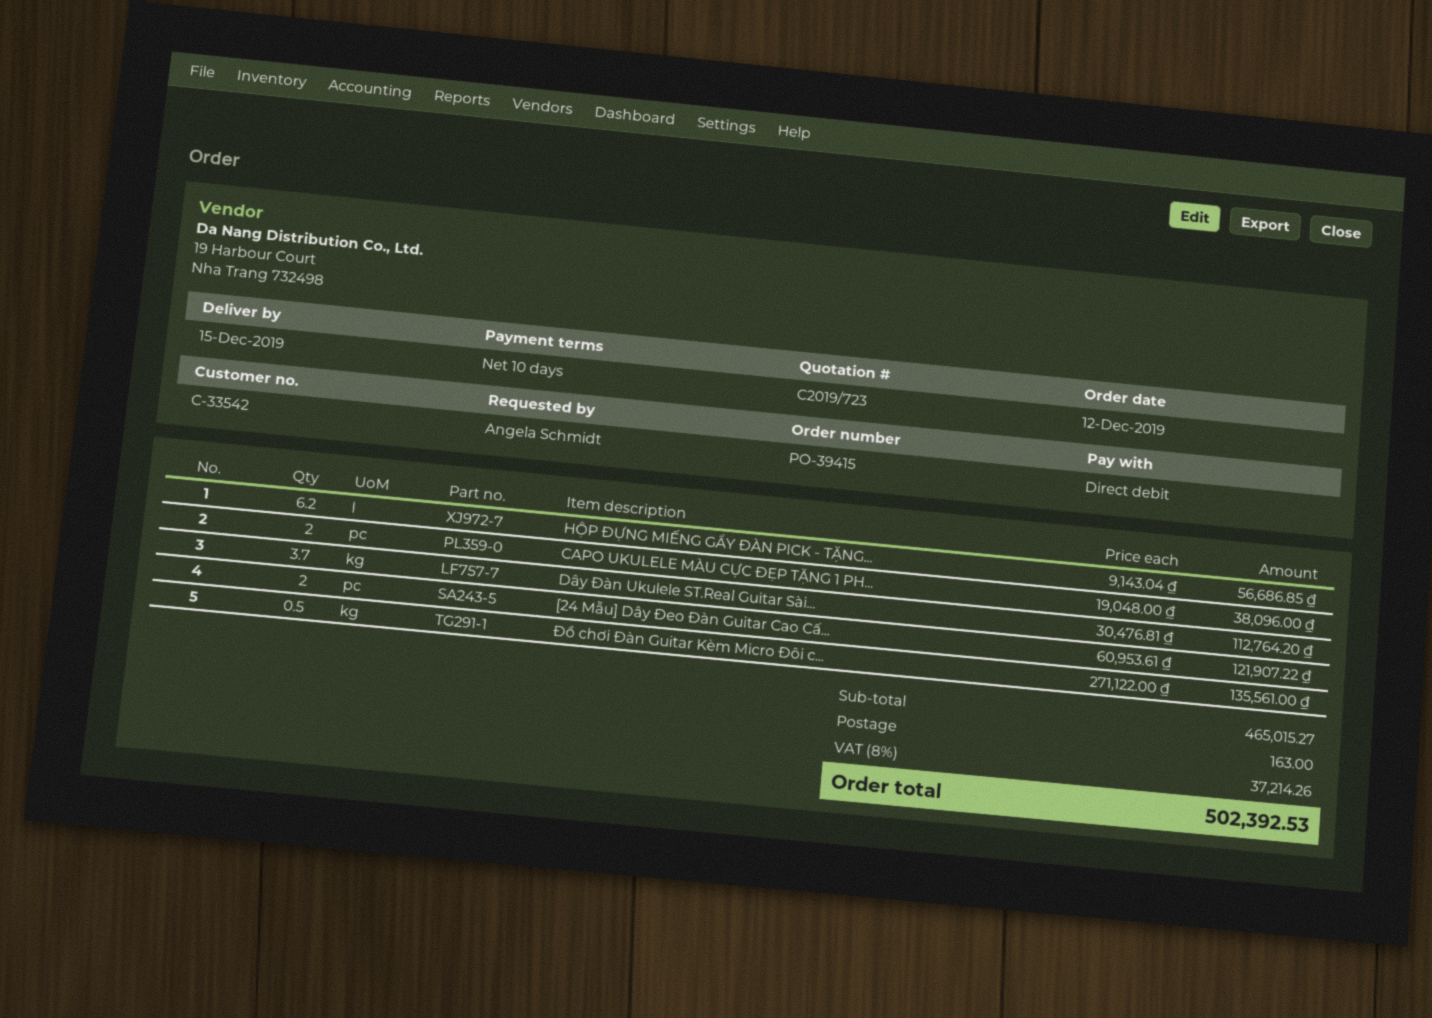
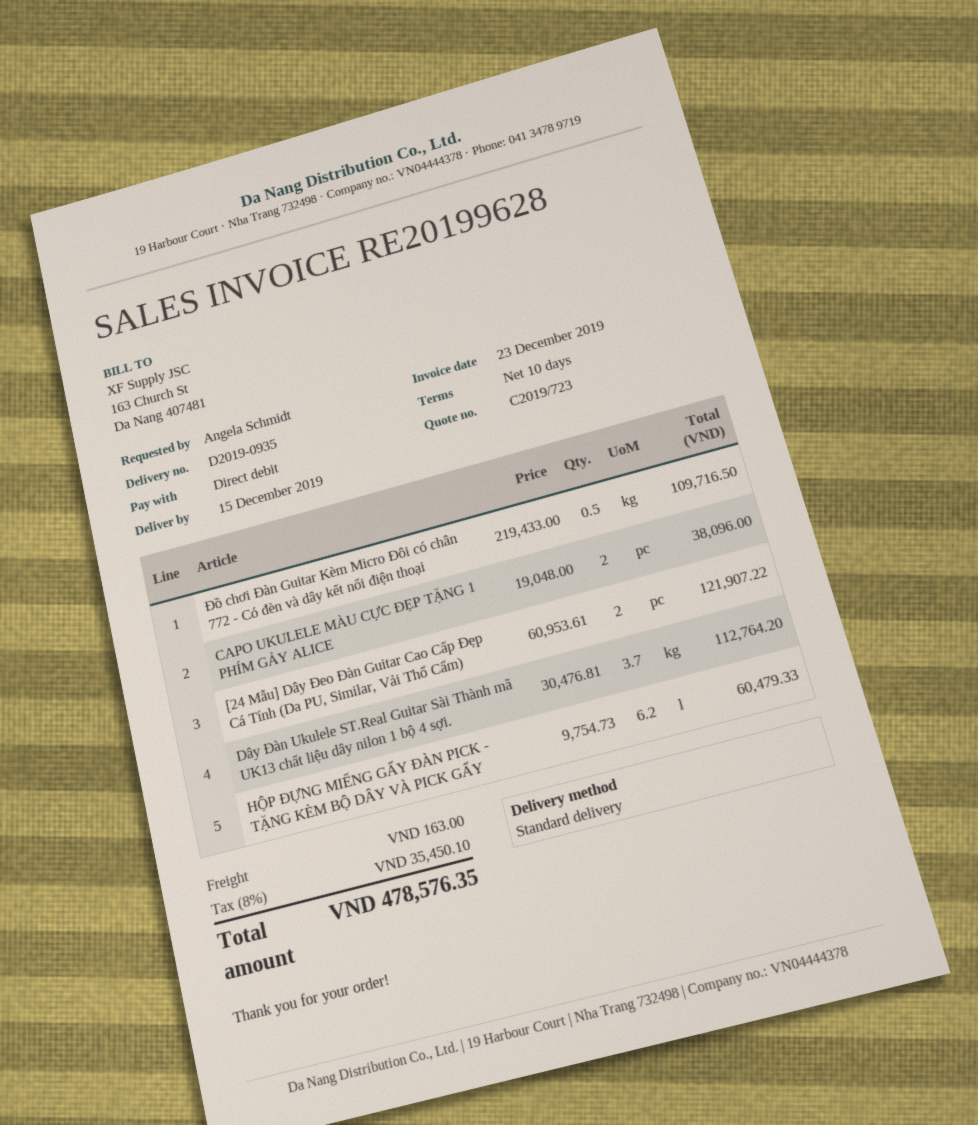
HỘP ĐỰNG MIẾNG GẨY ĐÀN PICK - TẶNG...: 6.2 x 9143.04 = 56686.85 -> 6.2 x 9754.73 = 60479.33
Đồ chơi Đàn Guitar Kèm Micro Đôi c...: 0.5 x 271122.00 = 135561.00 -> 0.5 x 219433.00 = 109716.50
tax: 8% = 37214.26 -> 8% = 35450.10
total: 502392.53 -> 478576.35

